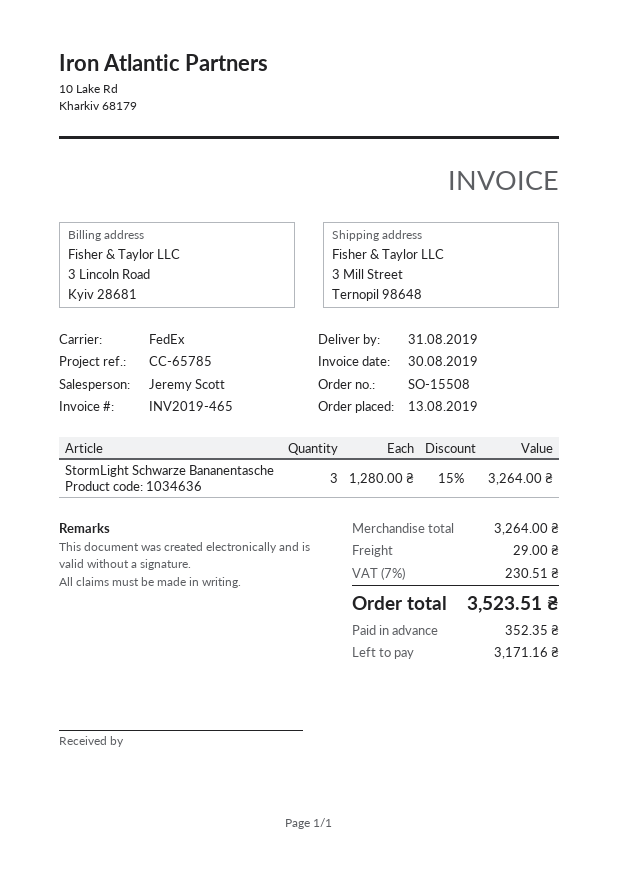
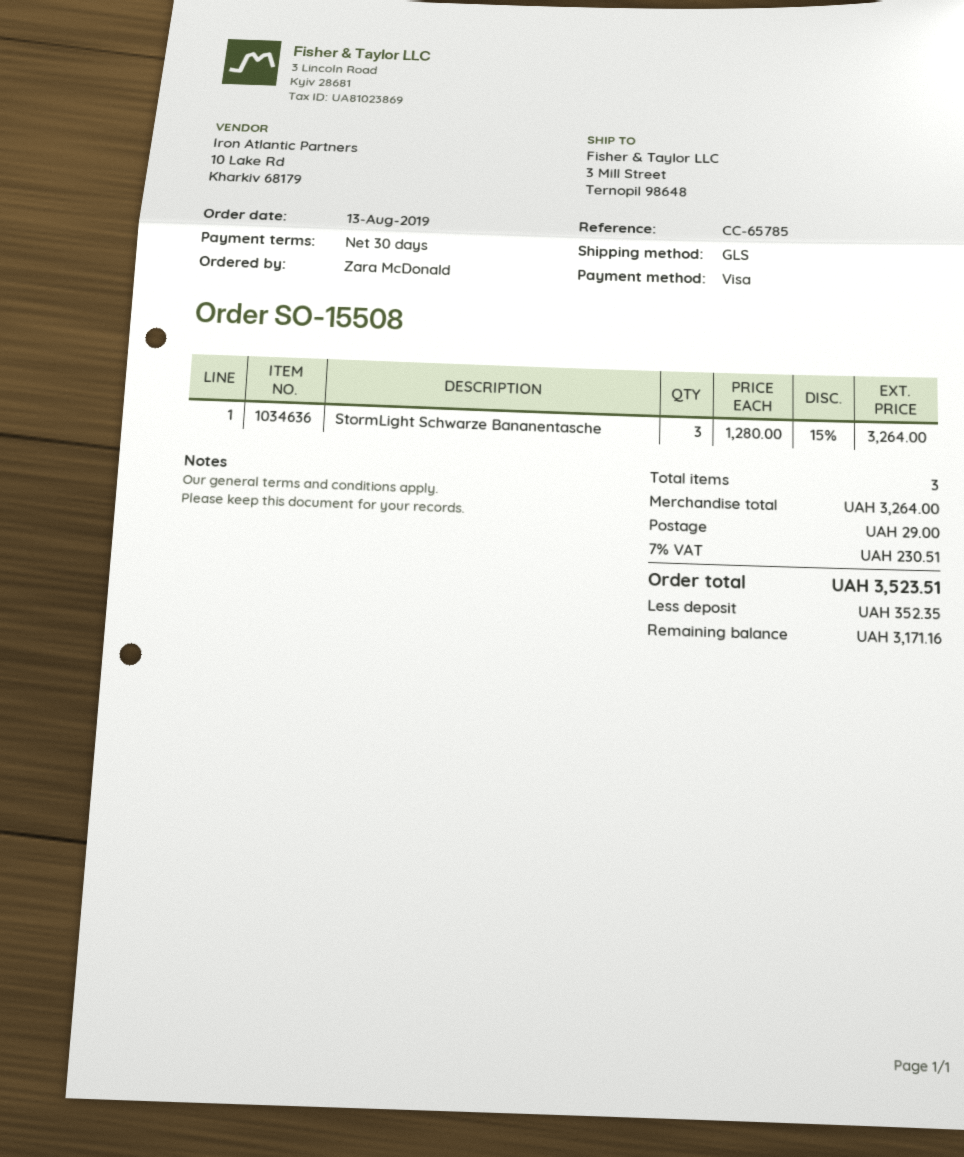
shipping method: FedEx -> GLS

